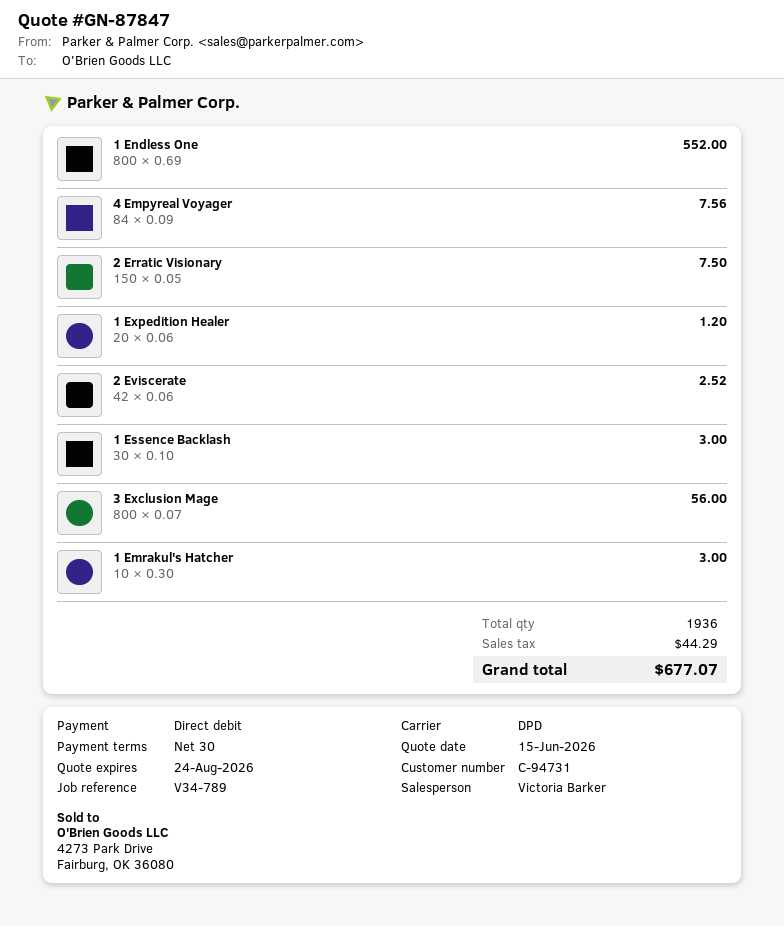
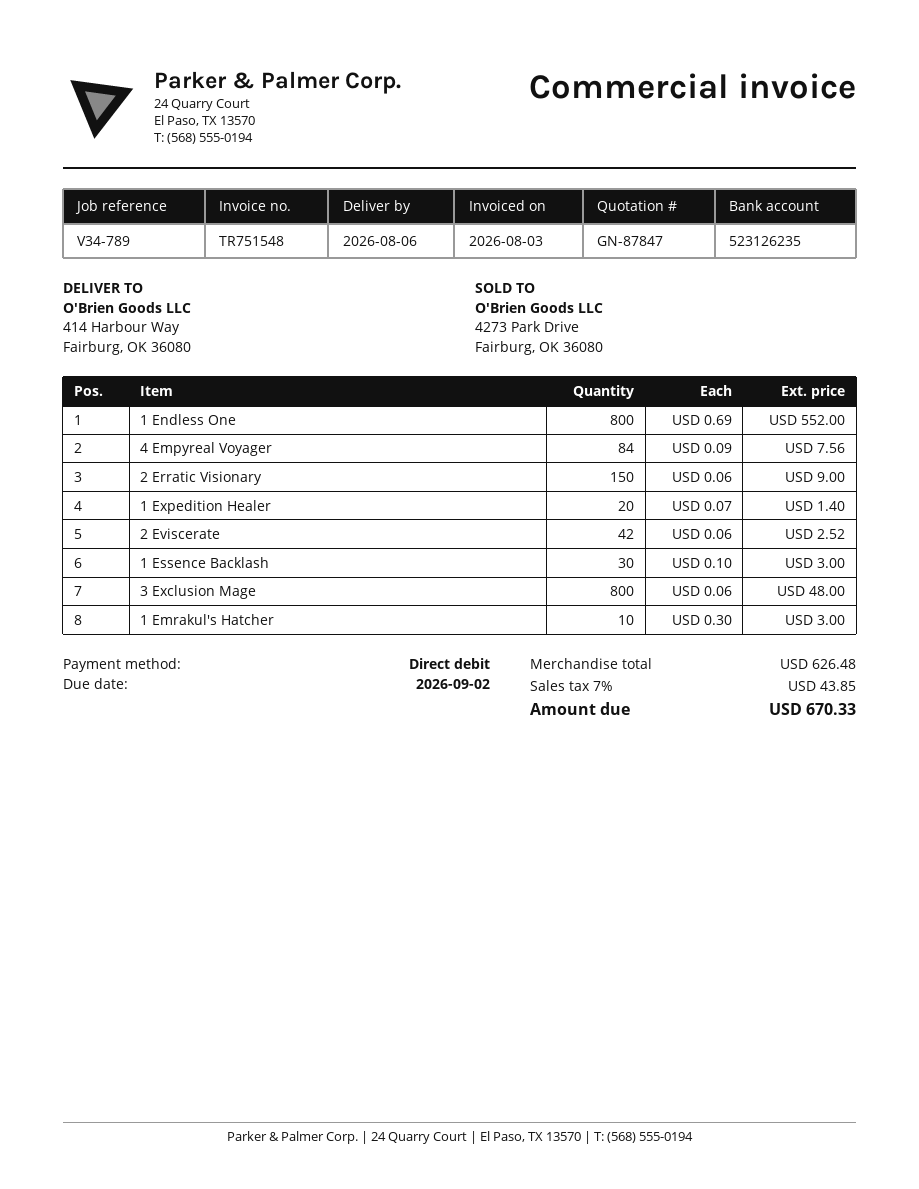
2 Erratic Visionary: 150 x 0.05 = 7.50 -> 150 x 0.06 = 9.00
1 Expedition Healer: 20 x 0.06 = 1.20 -> 20 x 0.07 = 1.40
3 Exclusion Mage: 800 x 0.07 = 56.00 -> 800 x 0.06 = 48.00
tax: 44.29 -> 43.85
total: 677.07 -> 670.33

